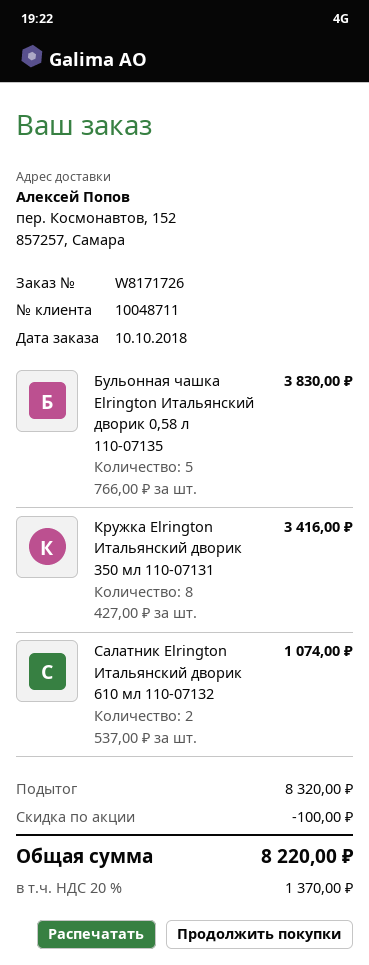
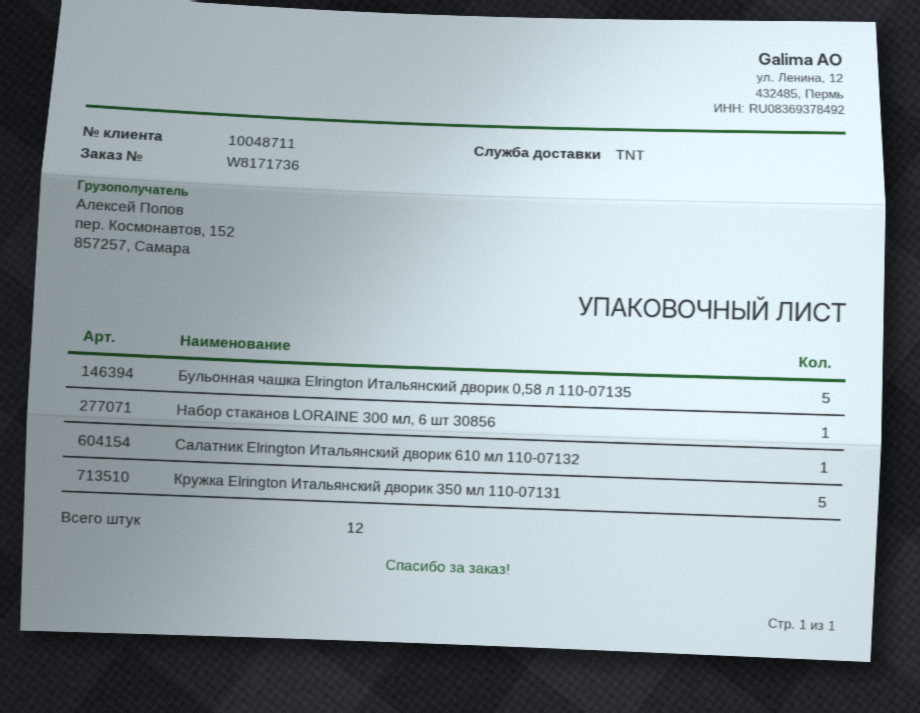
order number: W8171726 -> W8171736
Кружка Elrington Итальянский дворик 350 мл 110-07131: 8 -> 5
Салатник Elrington Итальянский дворик 610 мл 110-07132: 2 -> 1
Набор стаканов LORAINE 300 мл, 6 шт 30856: none -> 1

